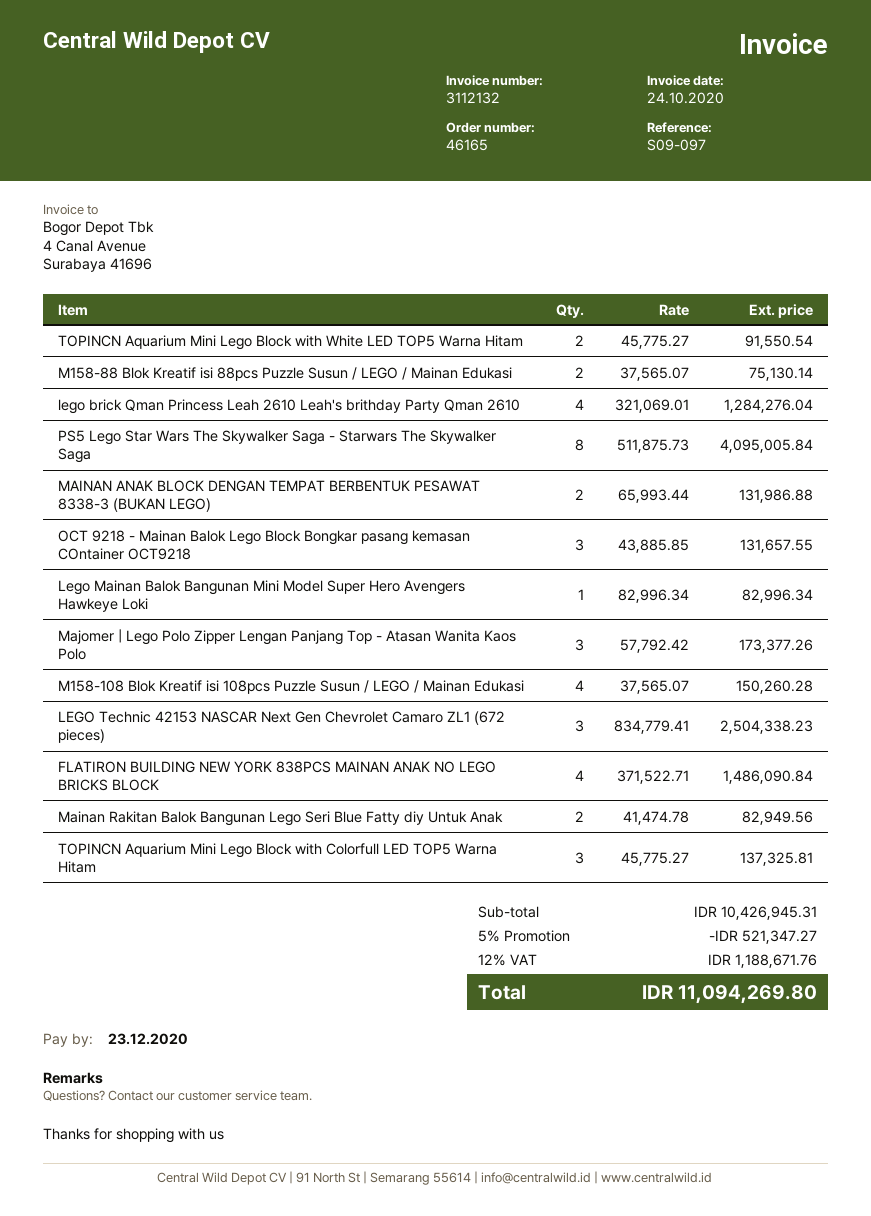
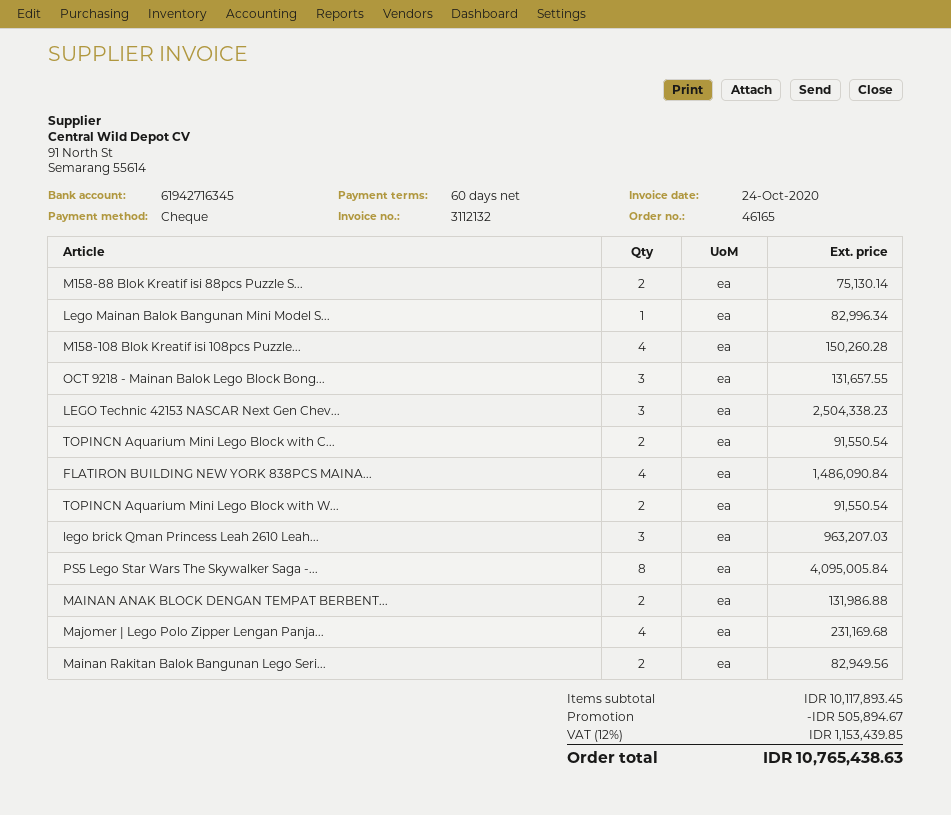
lego brick Qman Princess Leah 2610 Leah's brithday Party Qman 2610: 4 for 1284276.04 -> 3 for 963207.03
Majomer | Lego Polo Zipper Lengan Panjang Top - Atasan Wanita Kaos Polo: 3 for 173377.26 -> 4 for 231169.68
TOPINCN Aquarium Mini Lego Block with Colorfull LED TOP5 Warna Hitam: 3 for 137325.81 -> 2 for 91550.54
subtotal: 10426945.31 -> 10117893.45
discount: 521347.27 -> 505894.67
tax: 12% = 1188671.76 -> 12% = 1153439.85
total: 11094269.80 -> 10765438.63

